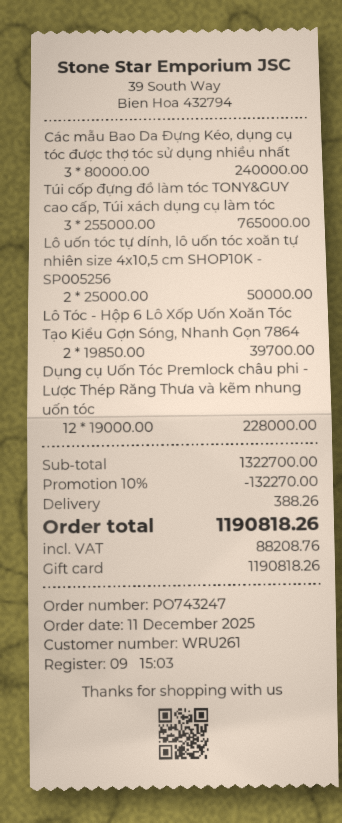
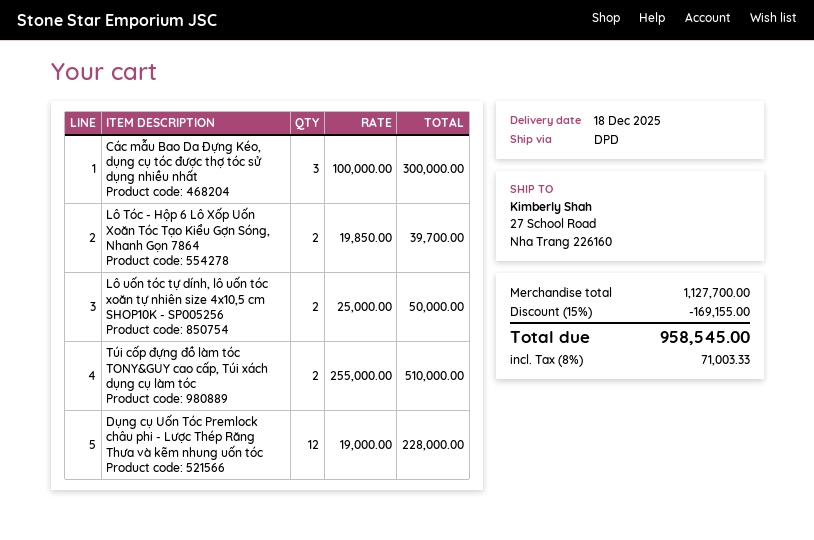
Các mẫu Bao Da Đựng Kéo, dụng cụ tóc được thợ tóc sử dụng nhiều nhất: 3 x 80000.00 = 240000.00 -> 3 x 100000.00 = 300000.00
Túi cốp đựng đồ làm tóc TONY&GUY cao cấp, Túi xách dụng cụ làm tóc: 3 x 255000.00 = 765000.00 -> 2 x 255000.00 = 510000.00
subtotal: 1322700.00 -> 1127700.00
discount: 10% = 132270.00 -> 15% = 169155.00
shipping: 388.26 -> none
tax: 88208.76 -> 71003.33
total: 1190818.26 -> 958545.00

